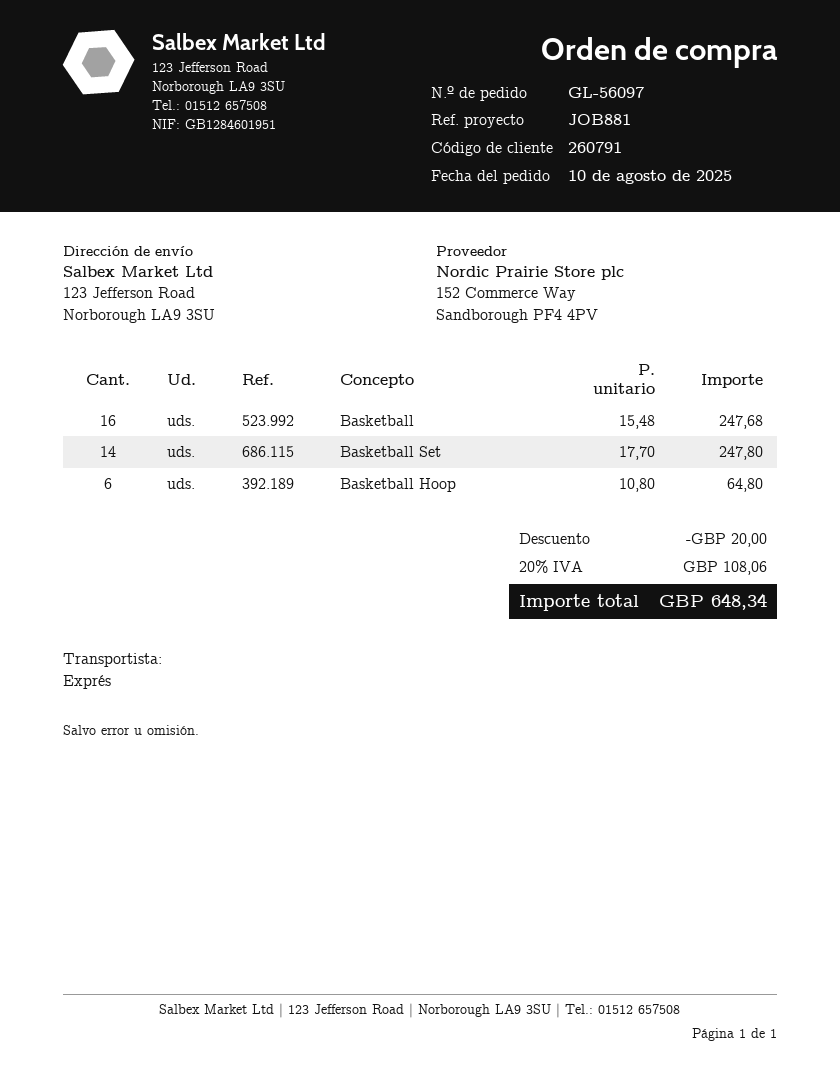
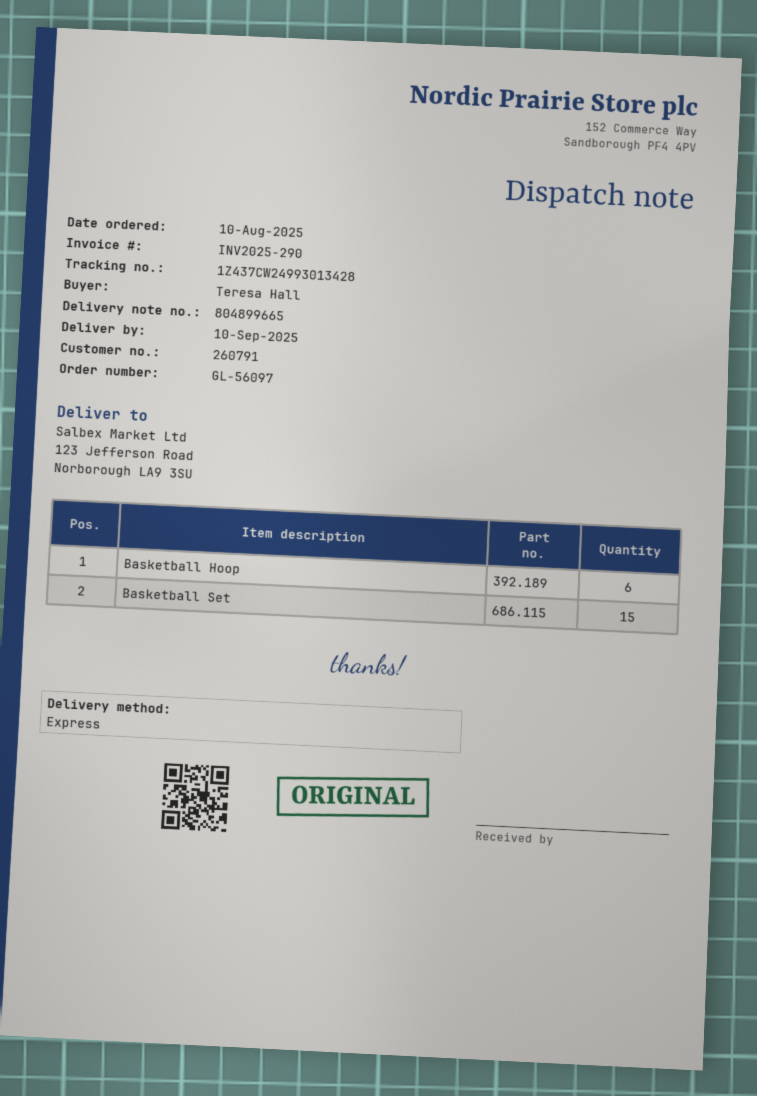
Basketball: 16 -> none
Basketball Set: 14 -> 15

